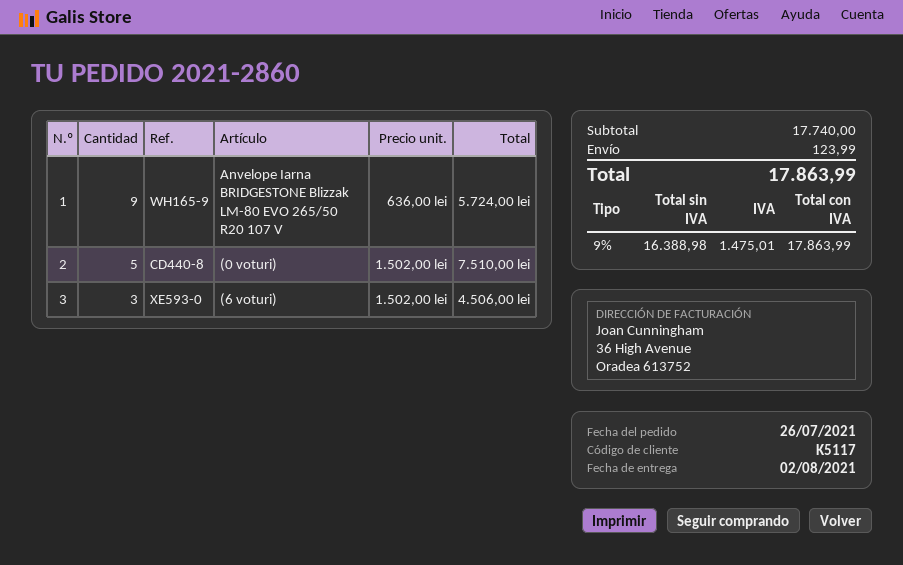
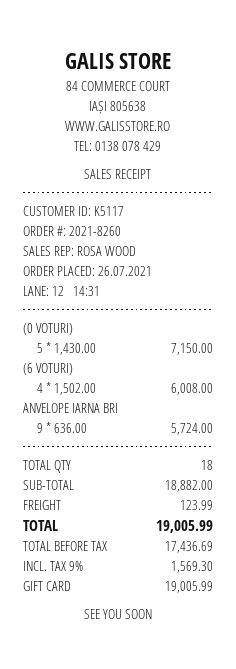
order number: 2021-2860 -> 2021-8260
(0 voturi): 5 x 1502.00 = 7510.00 -> 5 x 1430.00 = 7150.00
(6 voturi): 3 x 1502.00 = 4506.00 -> 4 x 1502.00 = 6008.00
subtotal: 17740.00 -> 18882.00
net: 16388.98 -> 17436.69
tax: 9% = 1475.01 -> 9% = 1569.30
total: 17863.99 -> 19005.99

